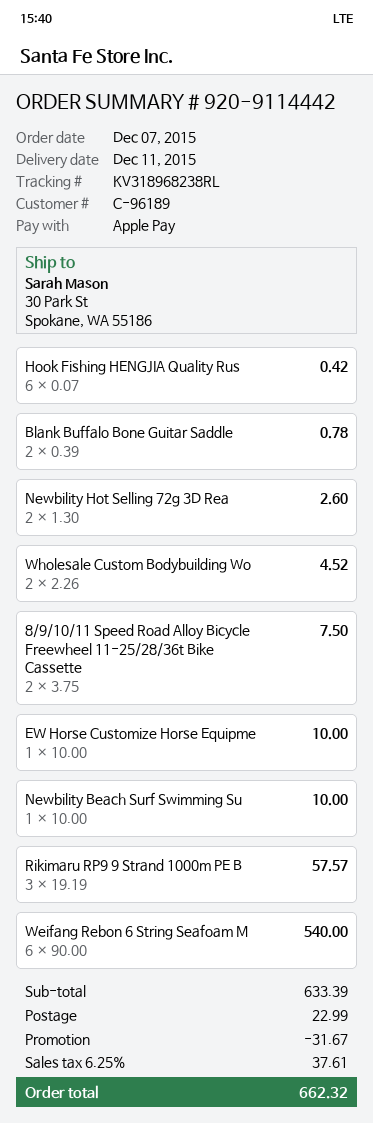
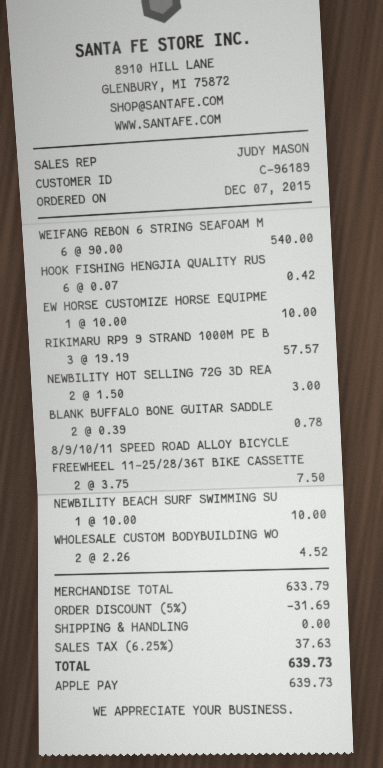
Newbility Hot Selling 72g 3D Rea: 2 x 1.30 = 2.60 -> 2 x 1.50 = 3.00
subtotal: 633.39 -> 633.79
discount: 31.67 -> 31.69
shipping: 22.99 -> 0.00
tax: 6.25% = 37.61 -> 6.25% = 37.63
total: 662.32 -> 639.73

